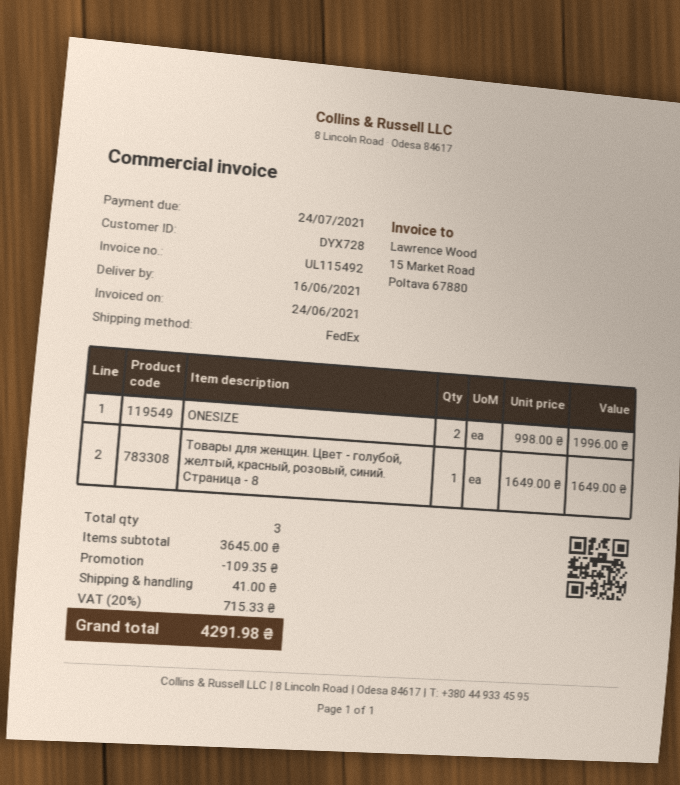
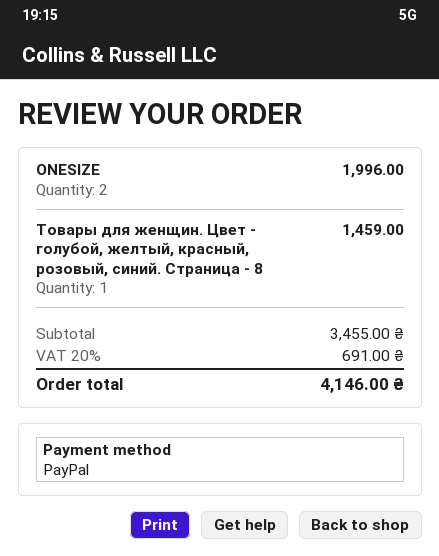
Товары для женщин. Цвет - голубой, желтый, красный, розовый, синий. Страница - 8: 1 for 1649.00 -> 1 for 1459.00
subtotal: 3645.00 -> 3455.00
discount: 109.35 -> none
shipping: 41.00 -> none
tax: 20% = 715.33 -> 20% = 691.00
total: 4291.98 -> 4146.00

